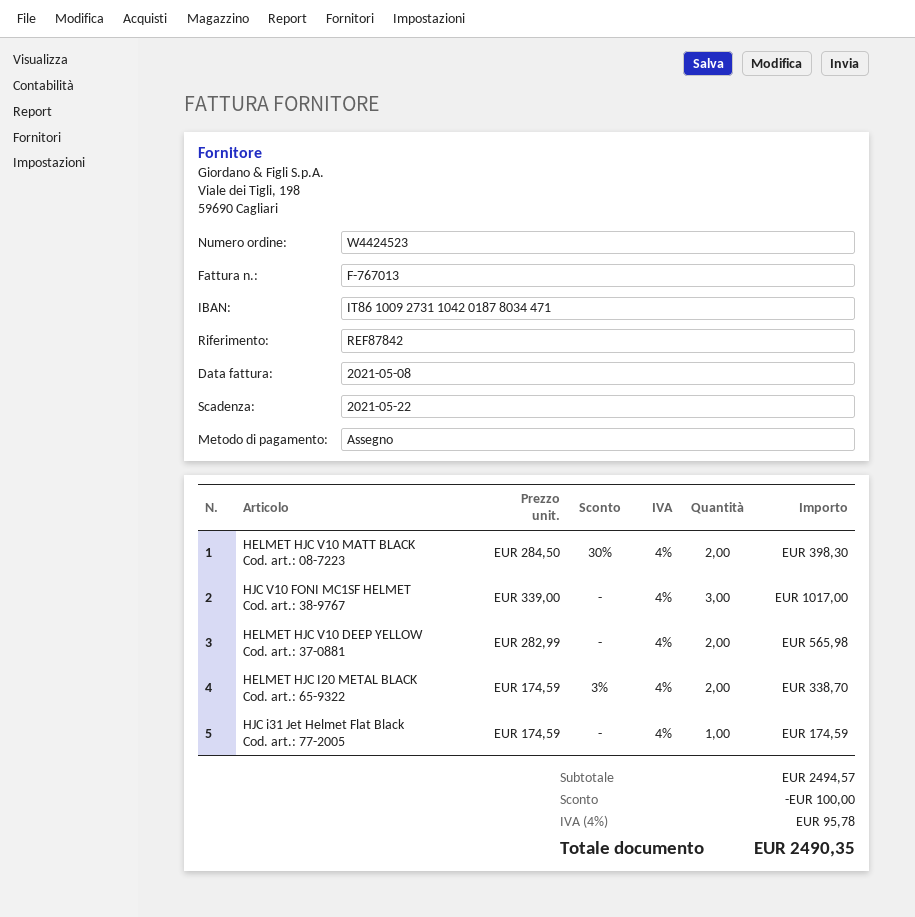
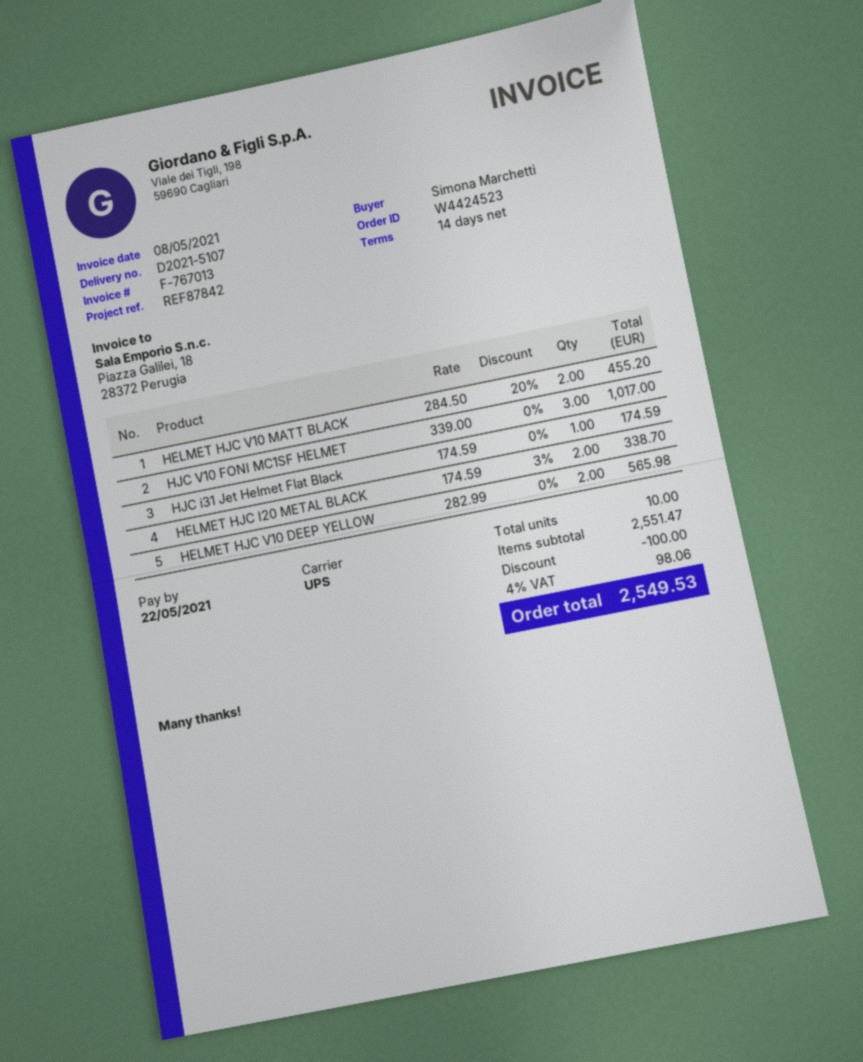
HELMET HJC V10 MATT BLACK: 2 x 284.50 - 30% = 398.30 -> 2 x 284.50 - 20% = 455.20
subtotal: 2494.57 -> 2551.47
tax: 4% = 95.78 -> 4% = 98.06
total: 2490.35 -> 2549.53

